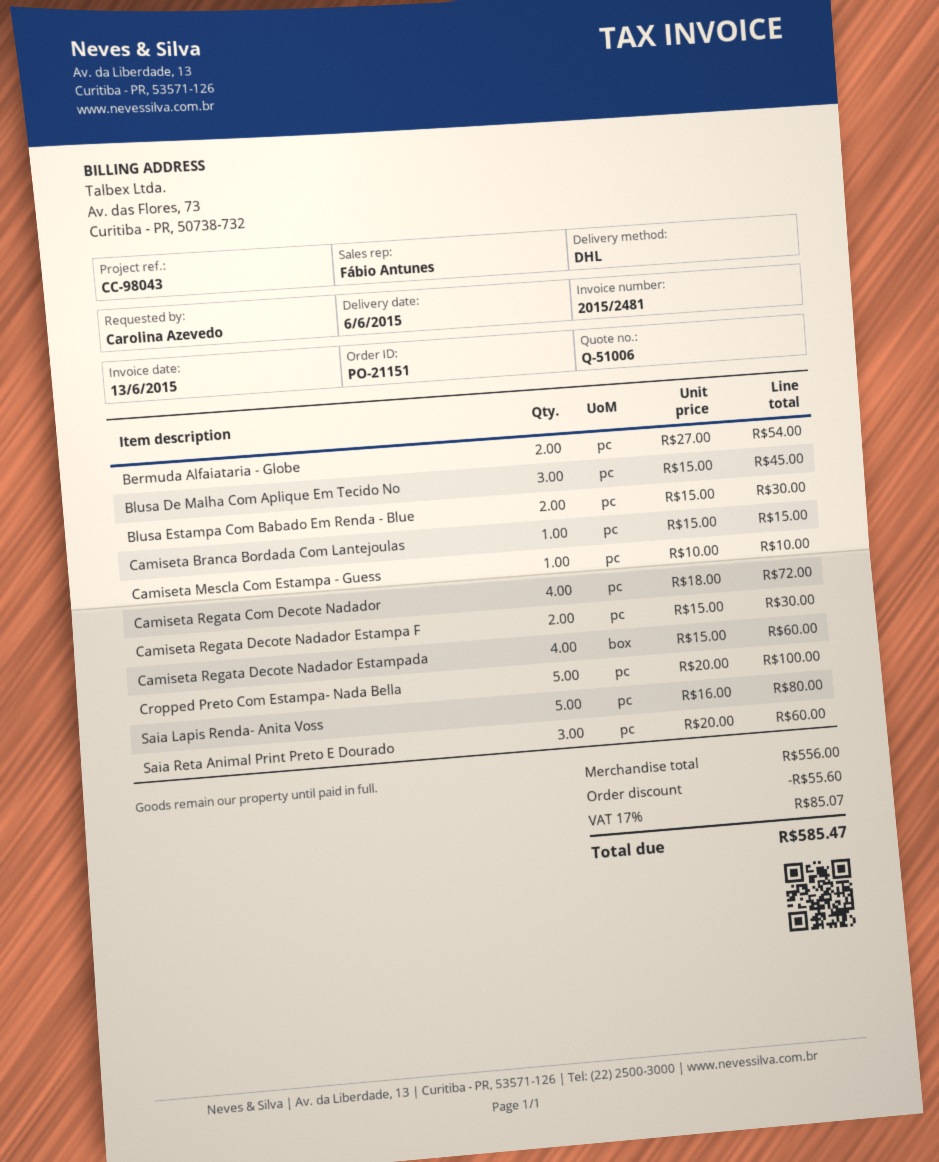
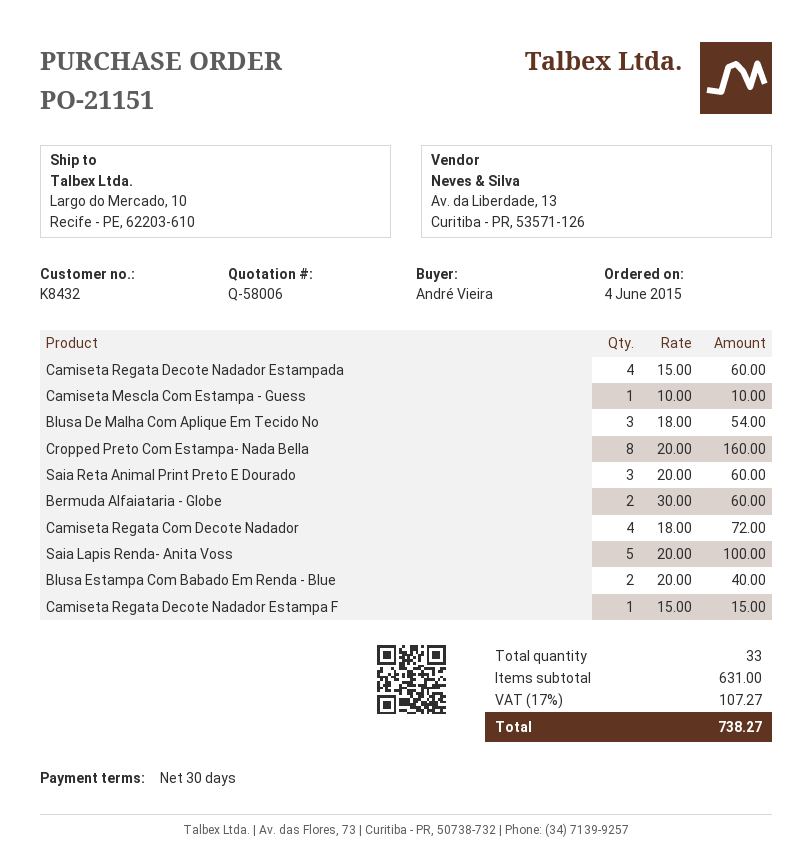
quote number: Q-51006 -> Q-58006
ordered by: Carolina Azevedo -> André Vieira
Bermuda Alfaiataria - Globe: 2 x 27.00 = 54.00 -> 2 x 30.00 = 60.00
Blusa De Malha Com Aplique Em Tecido No: 3 x 15.00 = 45.00 -> 3 x 18.00 = 54.00
Blusa Estampa Com Babado Em Renda - Blue: 2 x 15.00 = 30.00 -> 2 x 20.00 = 40.00
Camiseta Branca Bordada Com Lantejoulas: 1 x 15.00 = 15.00 -> none
Camiseta Regata Decote Nadador Estampa F: 2 x 15.00 = 30.00 -> 1 x 15.00 = 15.00
Cropped Preto Com Estampa- Nada Bella: 5 x 20.00 = 100.00 -> 8 x 20.00 = 160.00
Saia Lapis Renda- Anita Voss: 5 x 16.00 = 80.00 -> 5 x 20.00 = 100.00
subtotal: 556.00 -> 631.00
discount: 55.60 -> none
tax: 17% = 85.07 -> 17% = 107.27
total: 585.47 -> 738.27

